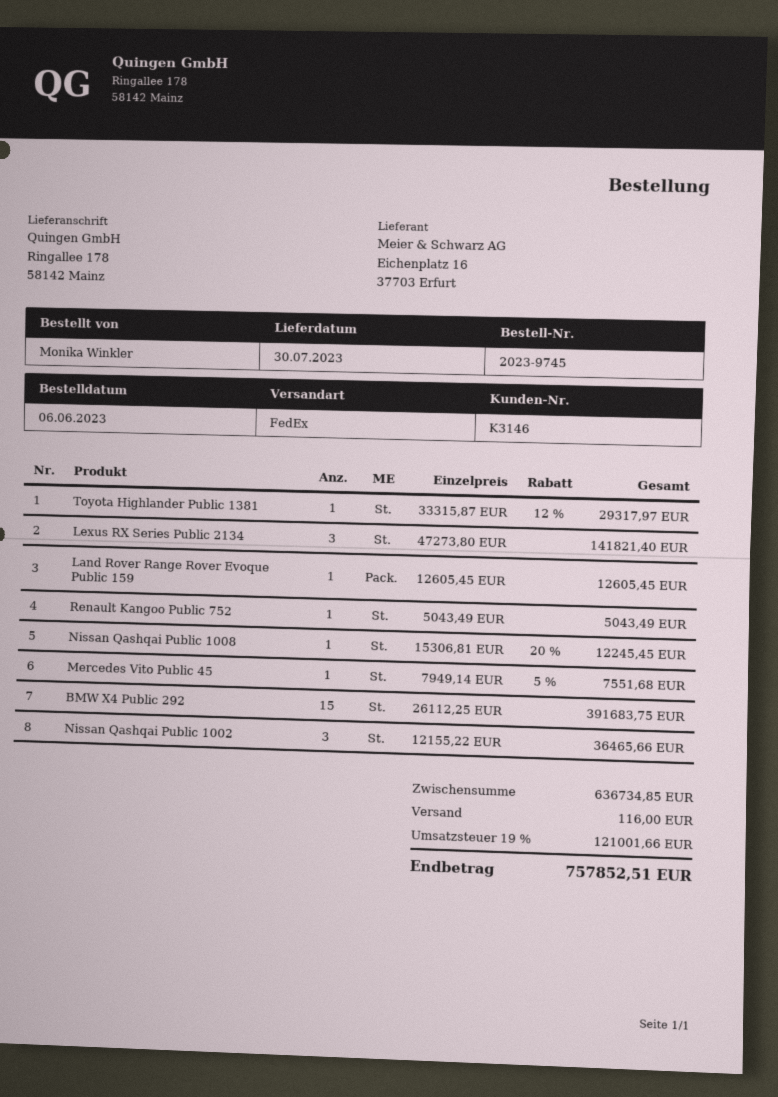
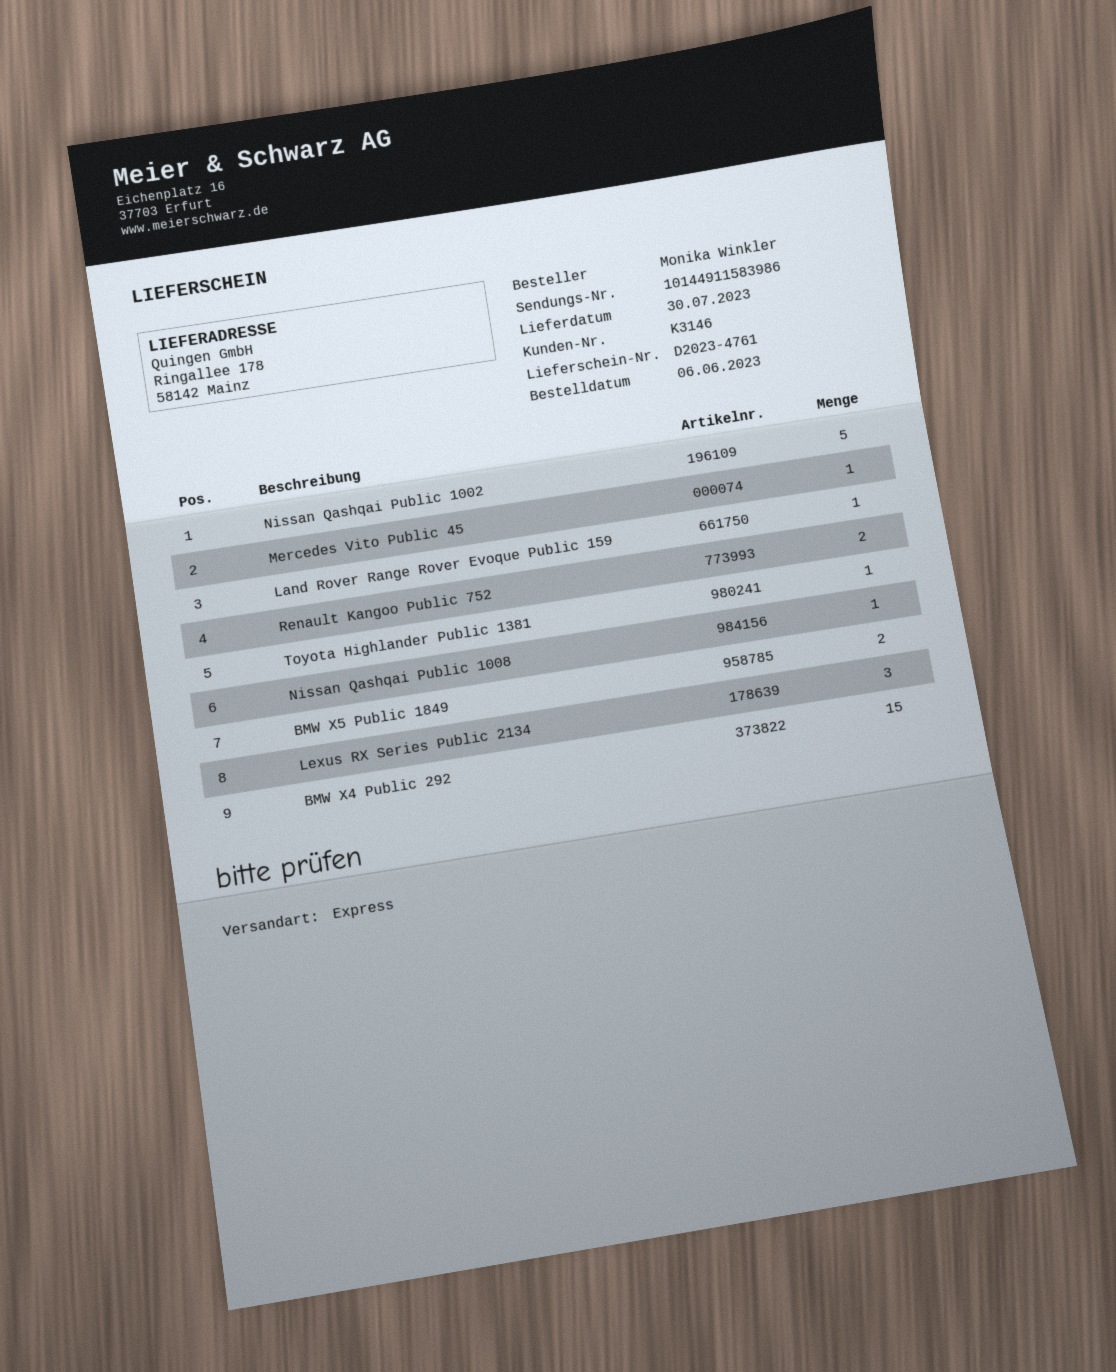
shipping method: FedEx -> express
Renault Kangoo Public 752: 1 -> 2
Nissan Qashqai Public 1002: 3 -> 5
BMW X5 Public 1849: none -> 2

